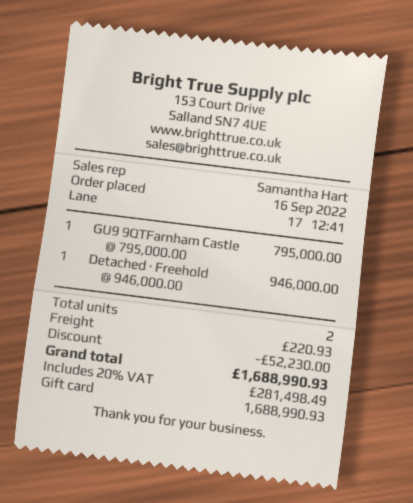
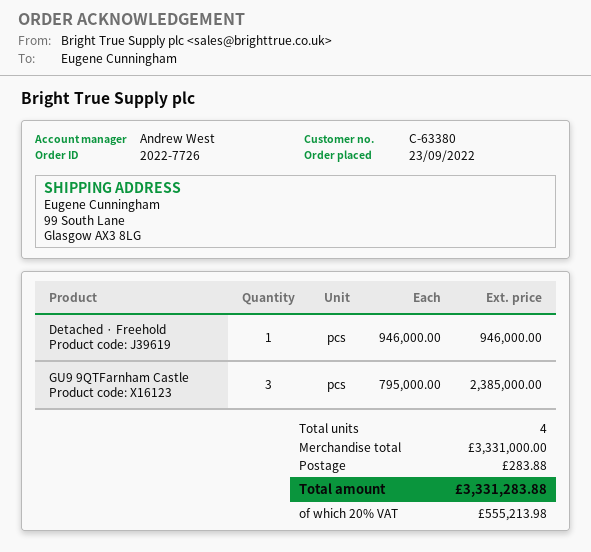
order date: 2022-09-16 -> 2022-09-23
sales rep: Samantha Hart -> Andrew West
GU9 9QTFarnham Castle: 1 x 795000.00 = 795000.00 -> 3 x 795000.00 = 2385000.00
total quantity: 2 -> 4
discount: 52230.00 -> none
shipping: 220.93 -> 283.88
tax: 20% = 281498.49 -> 20% = 555213.98
total: 1688990.93 -> 3331283.88

